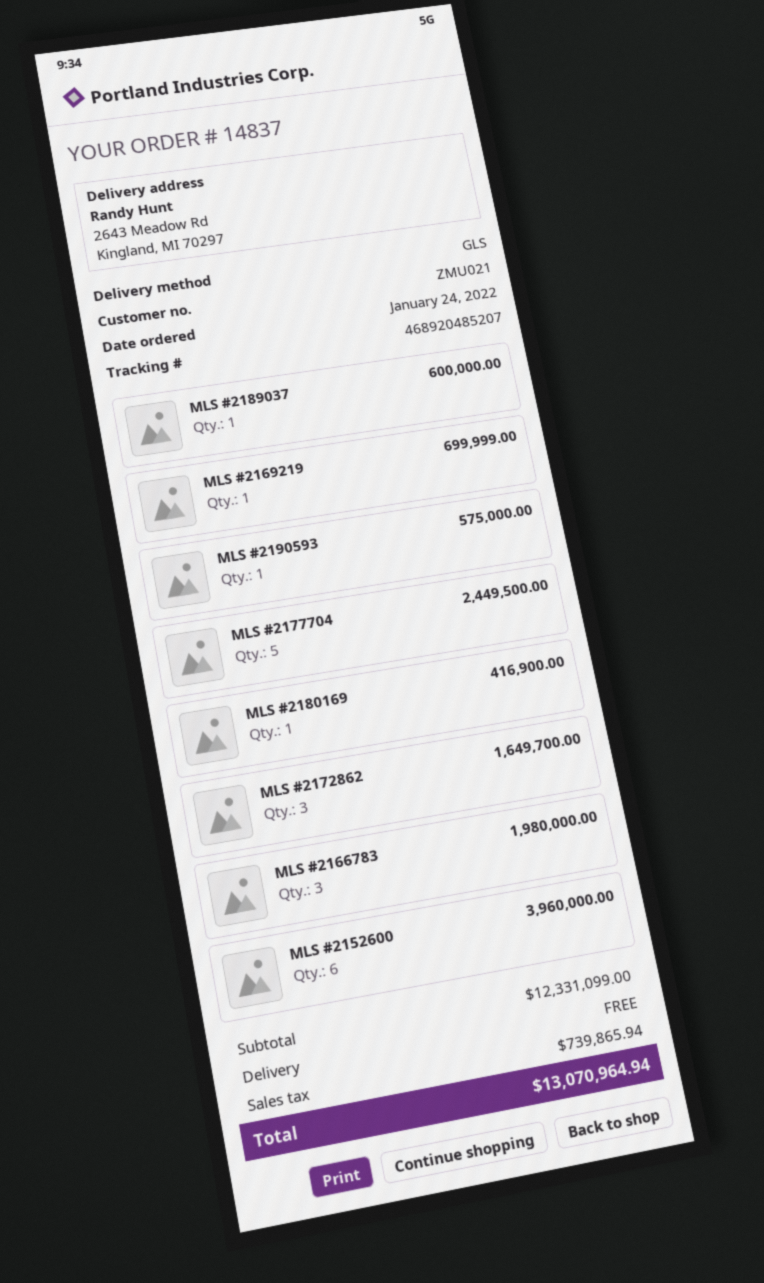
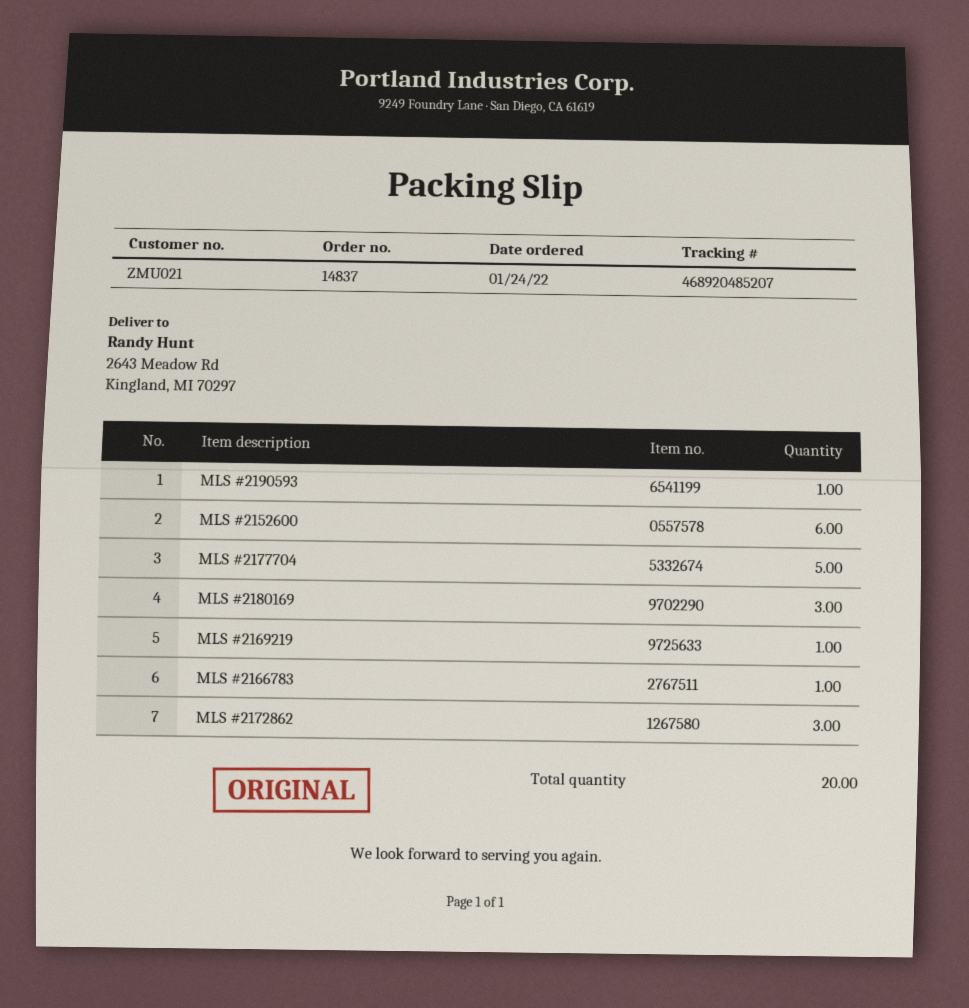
MLS #2189037: 1 -> none
MLS #2180169: 1 -> 3
MLS #2166783: 3 -> 1

